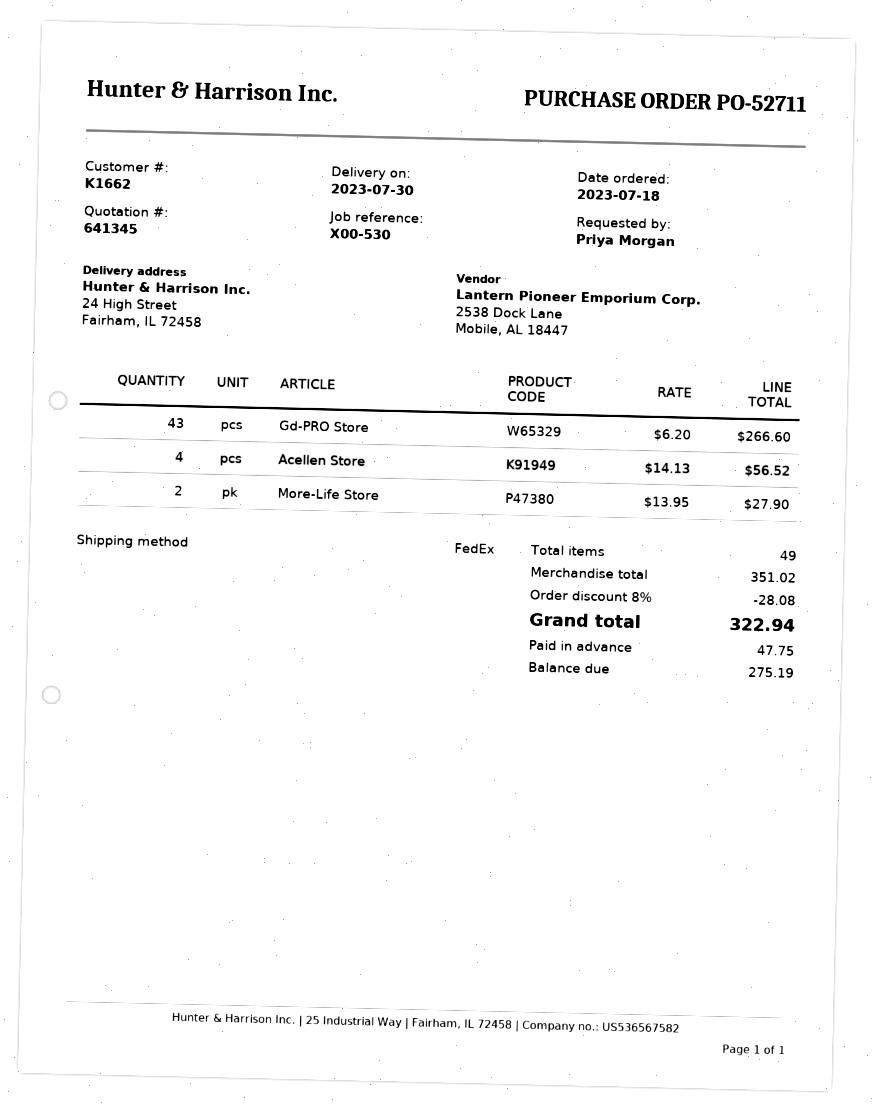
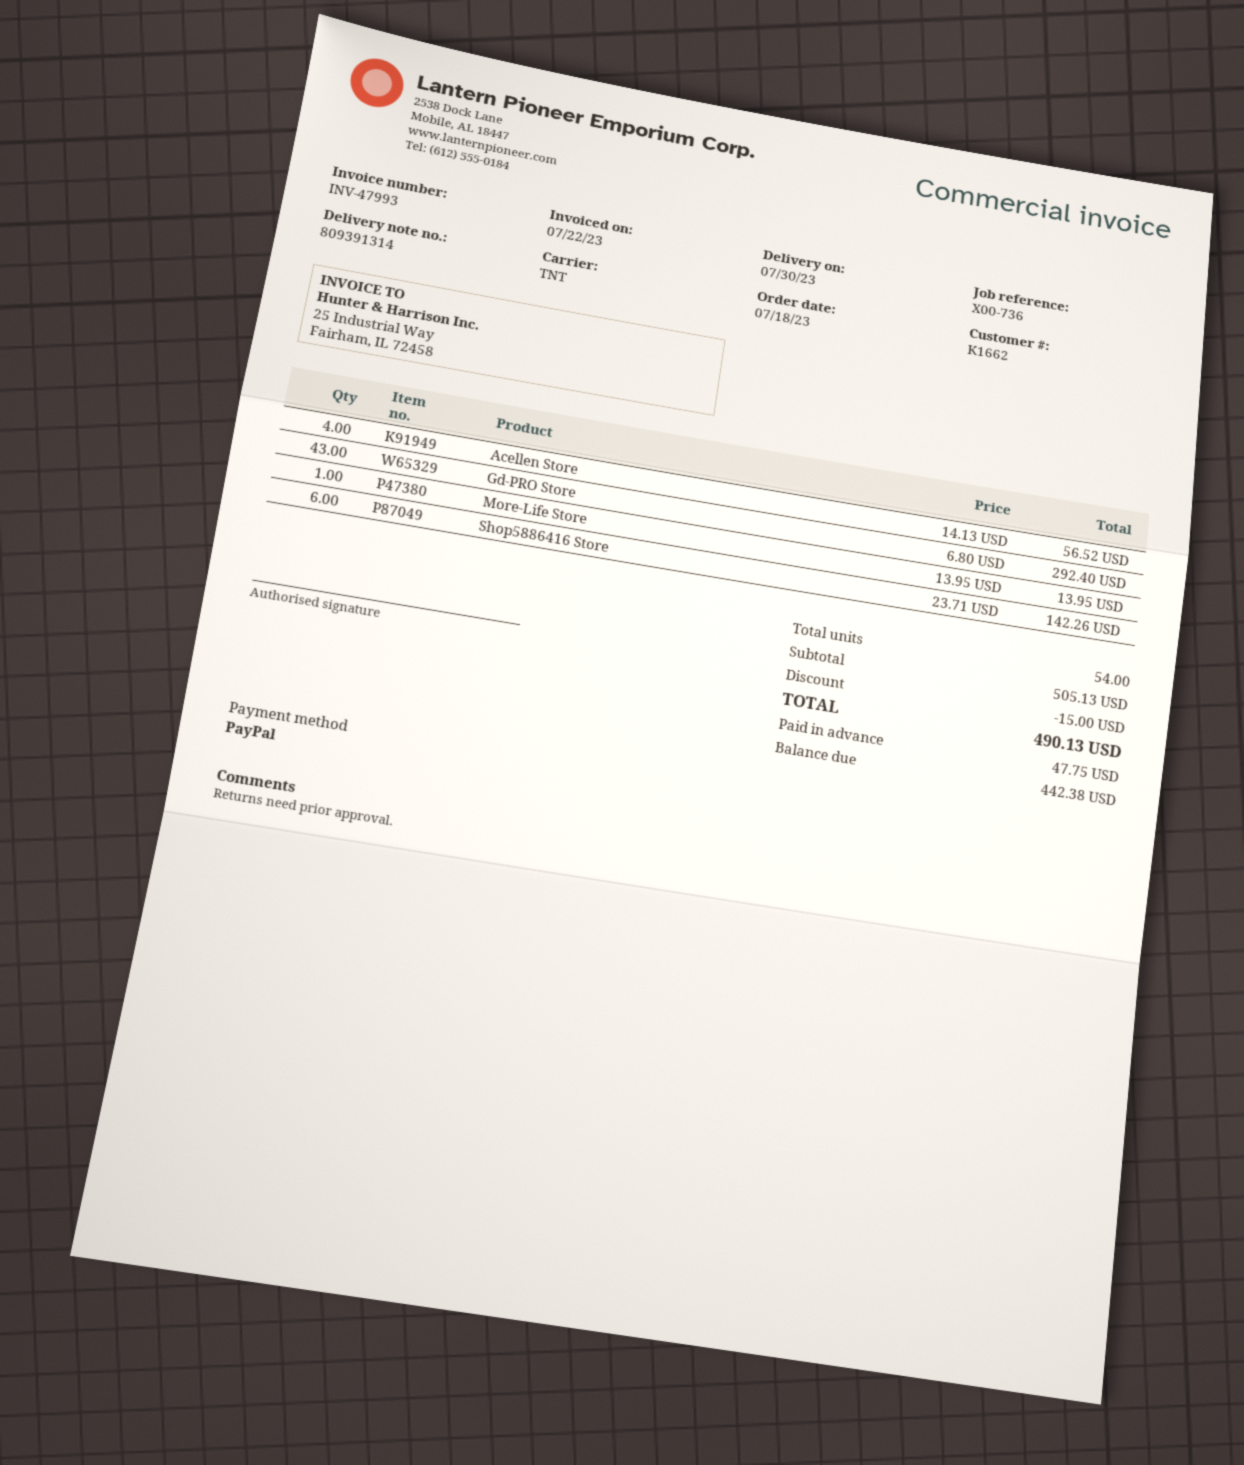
reference: X00-530 -> X00-736
shipping method: FedEx -> TNT
Gd-PRO Store: 43 x 6.20 = 266.60 -> 43 x 6.80 = 292.40
More-Life Store: 2 x 13.95 = 27.90 -> 1 x 13.95 = 13.95
Shop5886416 Store: none -> 6 x 23.71 = 142.26
total quantity: 49 -> 54
subtotal: 351.02 -> 505.13
discount: 28.08 -> 15.00
total: 322.94 -> 490.13
balance: 275.19 -> 442.38

